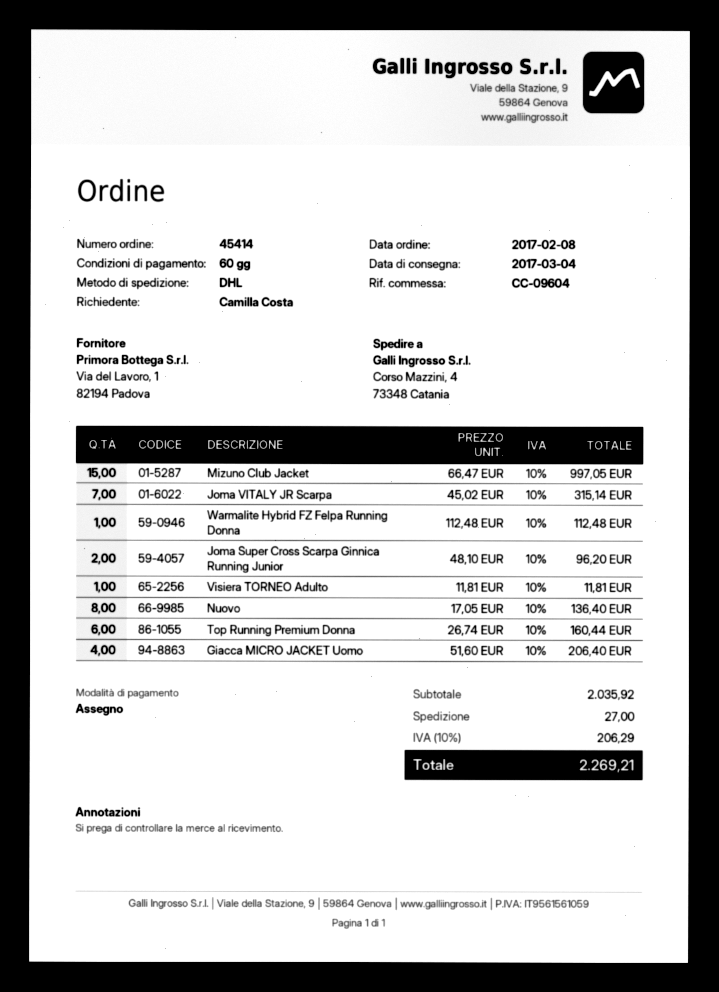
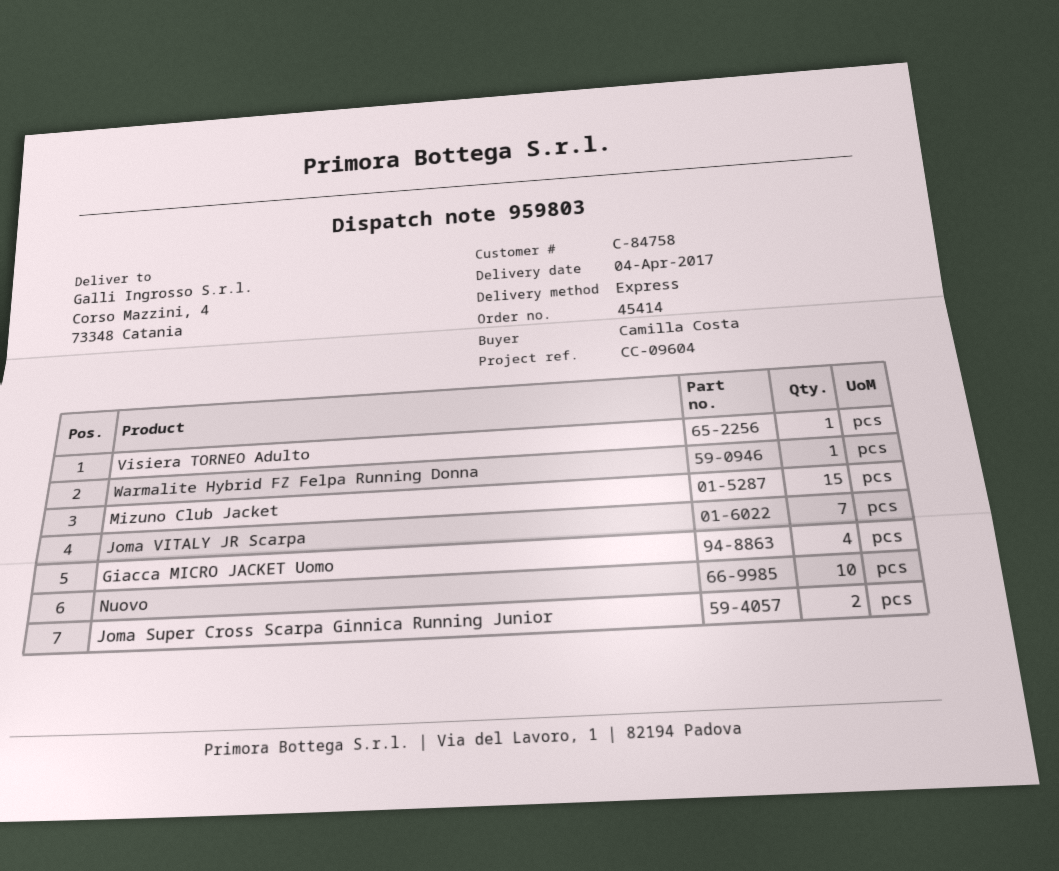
delivery date: 2017-03-04 -> 2017-04-04
shipping method: DHL -> express
Nuovo: 8 -> 10
Top Running Premium Donna: 6 -> none

